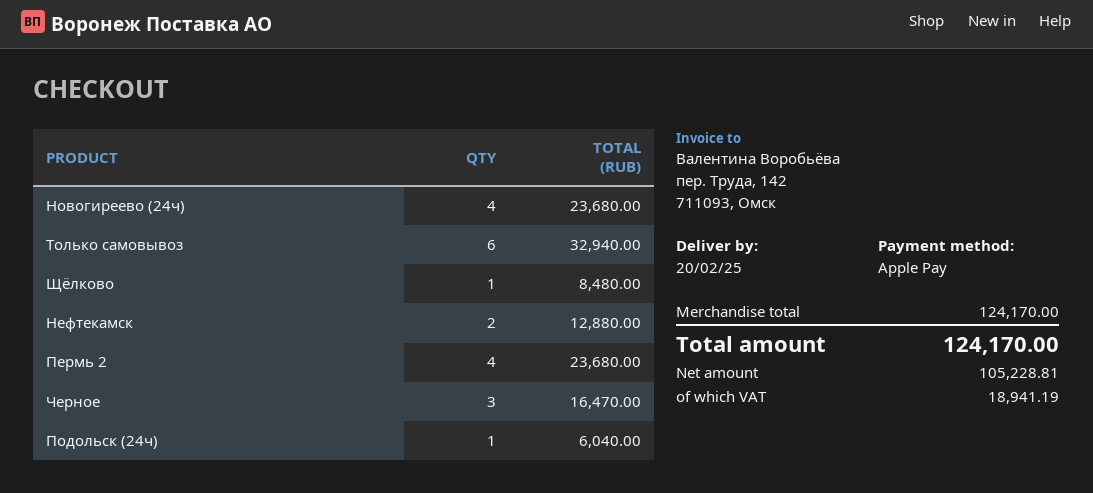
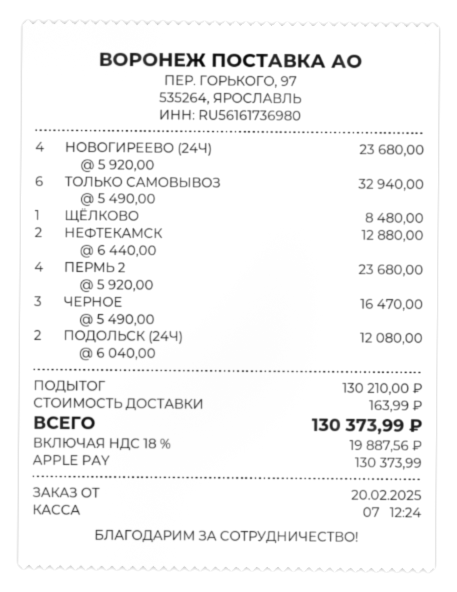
Подольск (24ч): 1 for 6040.00 -> 2 for 12080.00
subtotal: 124170.00 -> 130210.00
shipping: none -> 163.99
tax: 18941.19 -> 19887.56
total: 124170.00 -> 130373.99

